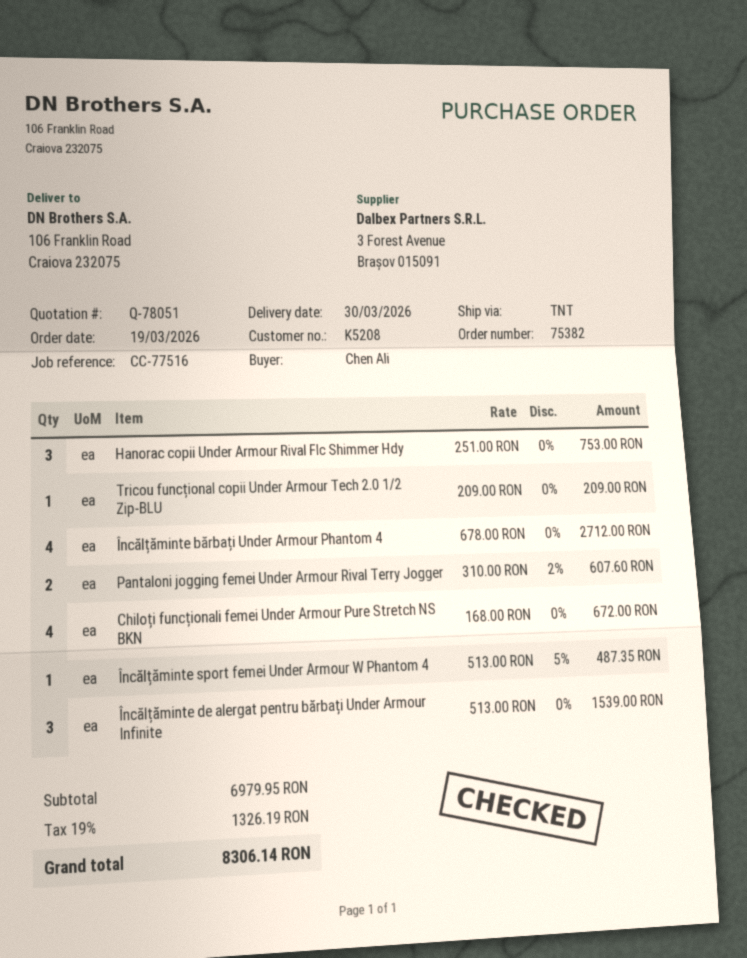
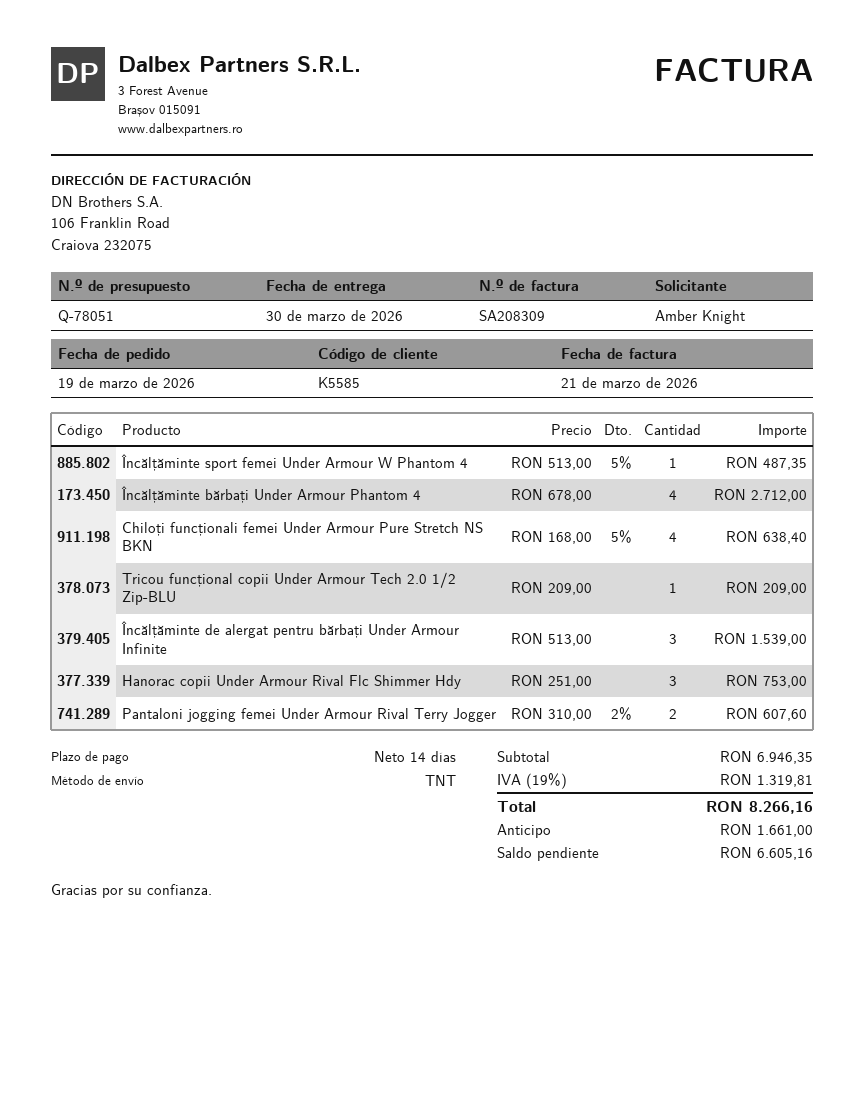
customer number: K5208 -> K5585
ordered by: Chen Ali -> Amber Knight
Chiloți funcționali femei Under Armour Pure Stretch NS BKN: 4 x 168.00 = 672.00 -> 4 x 168.00 - 5% = 638.40
subtotal: 6979.95 -> 6946.35
tax: 19% = 1326.19 -> 19% = 1319.81
total: 8306.14 -> 8266.16

